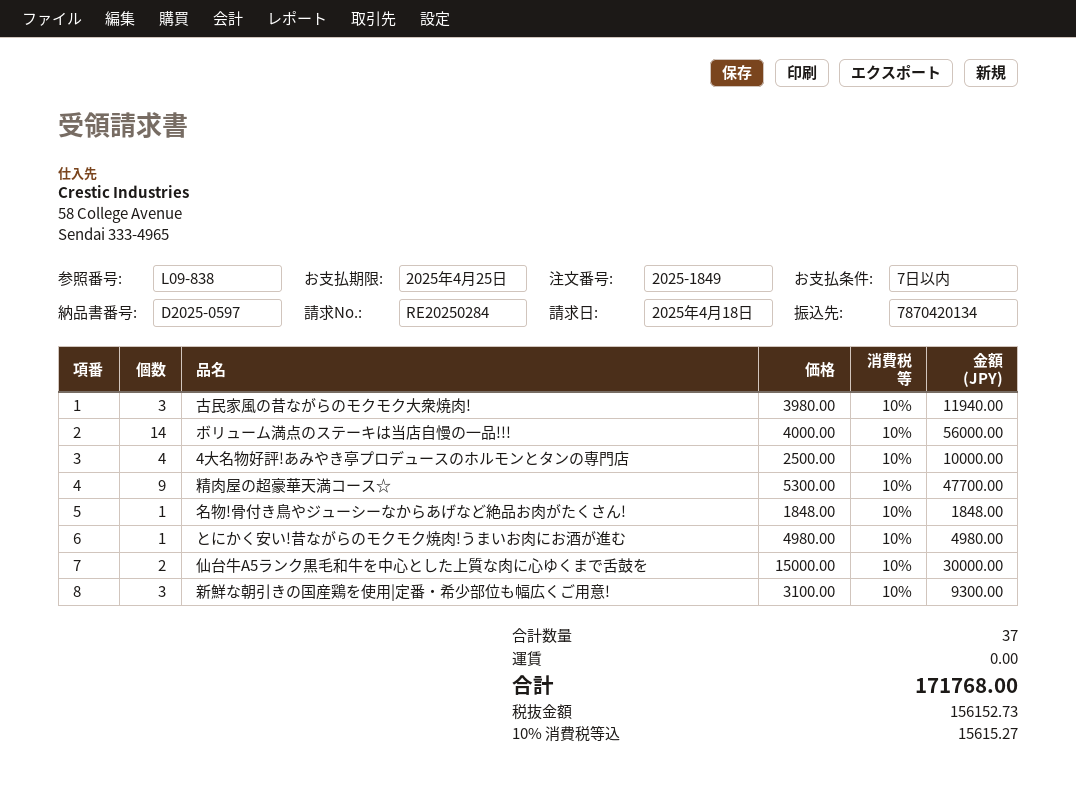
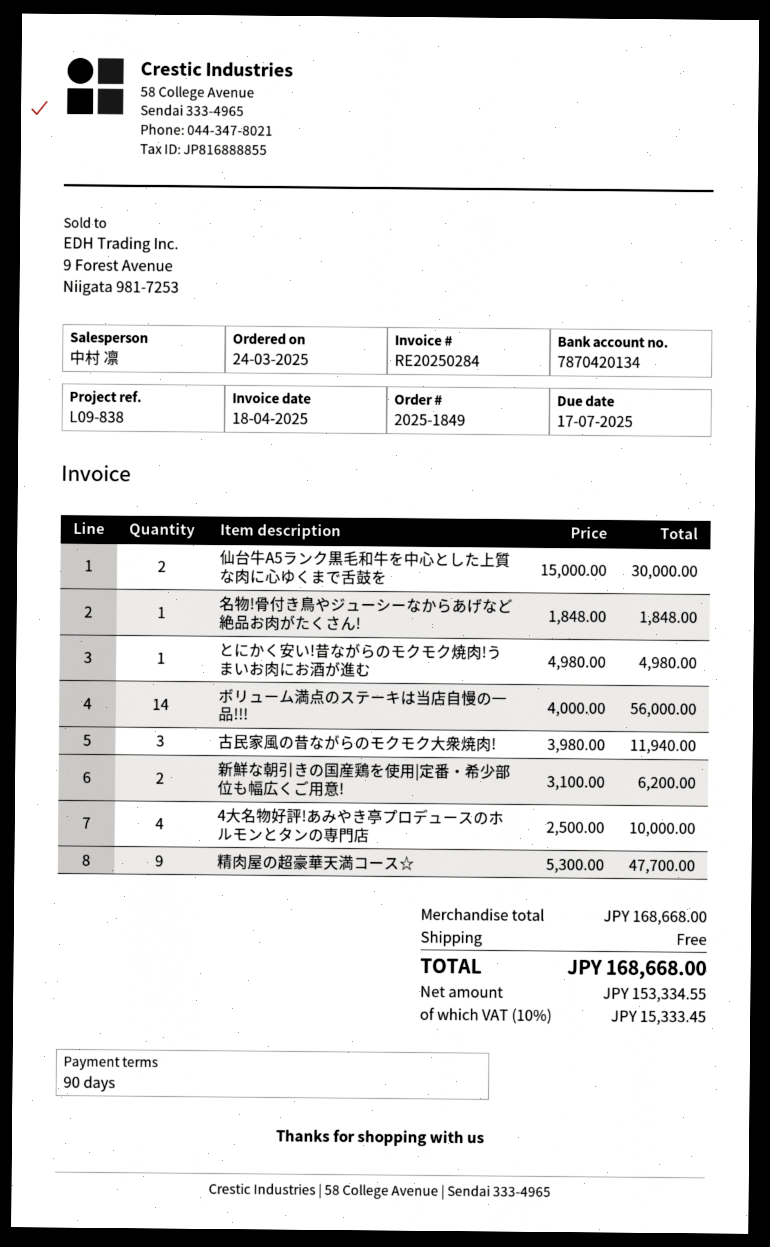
payment terms: 7 days -> 90 days
due date: 2025-04-25 -> 2025-07-17
新鮮な朝引きの国産鶏を使用|定番・希少部位も幅広くご用意!: 3 x 3100.00 = 9300.00 -> 2 x 3100.00 = 6200.00
net: 156152.73 -> 153334.55
tax: 10% = 15615.27 -> 10% = 15333.45
total: 171768.00 -> 168668.00

